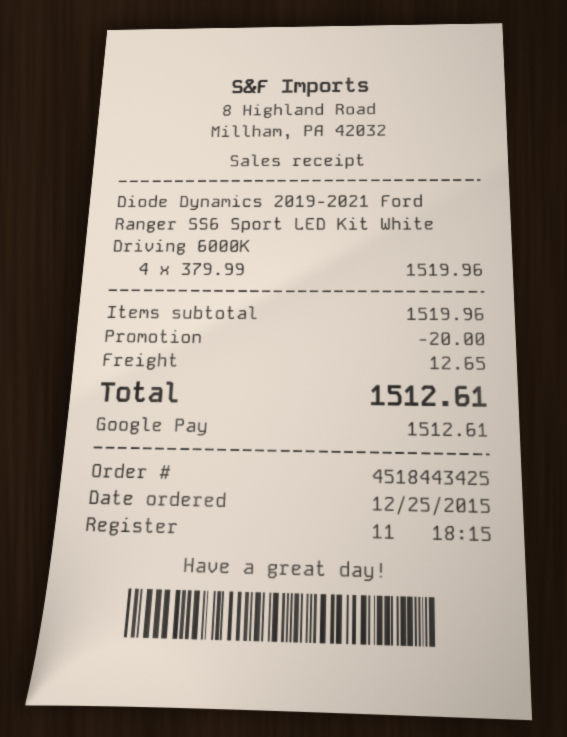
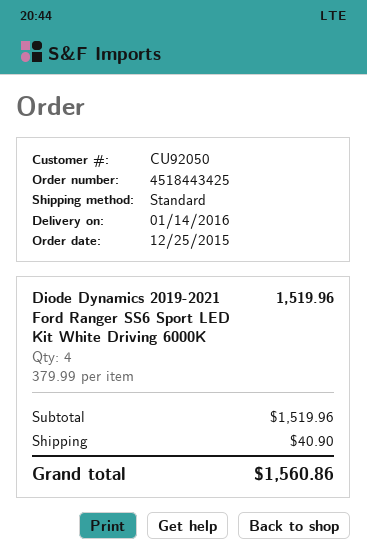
discount: 20.00 -> none
shipping: 12.65 -> 40.90
total: 1512.61 -> 1560.86

